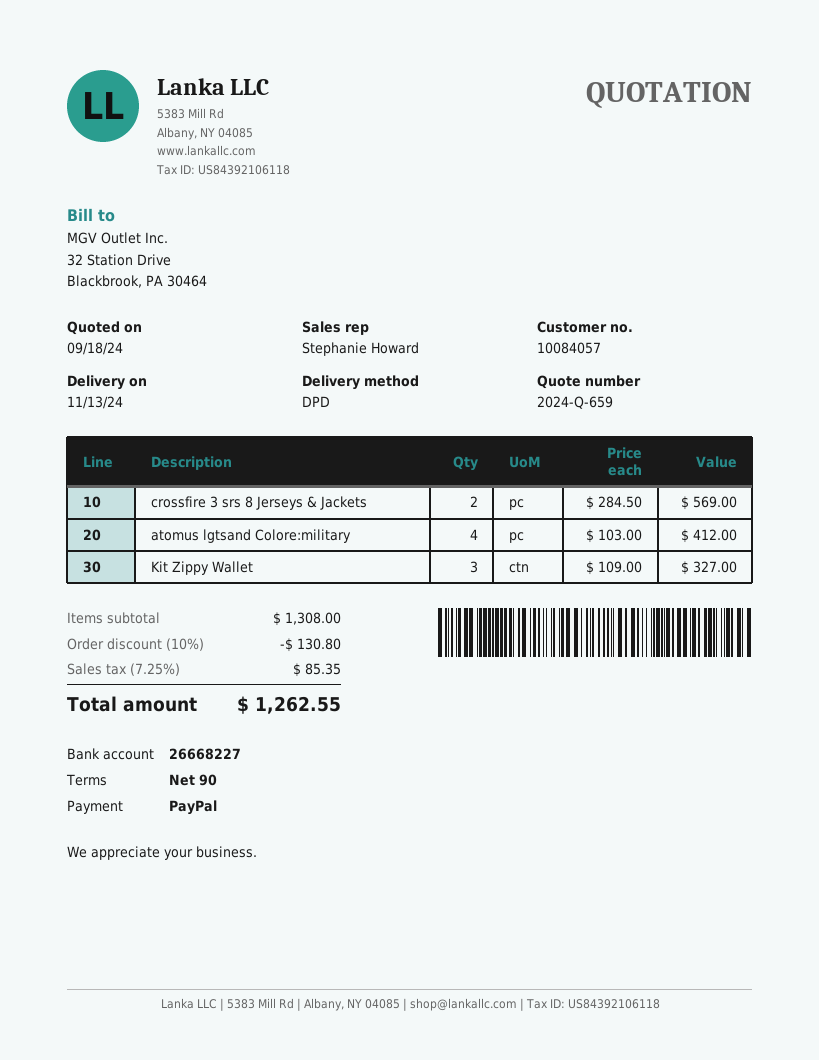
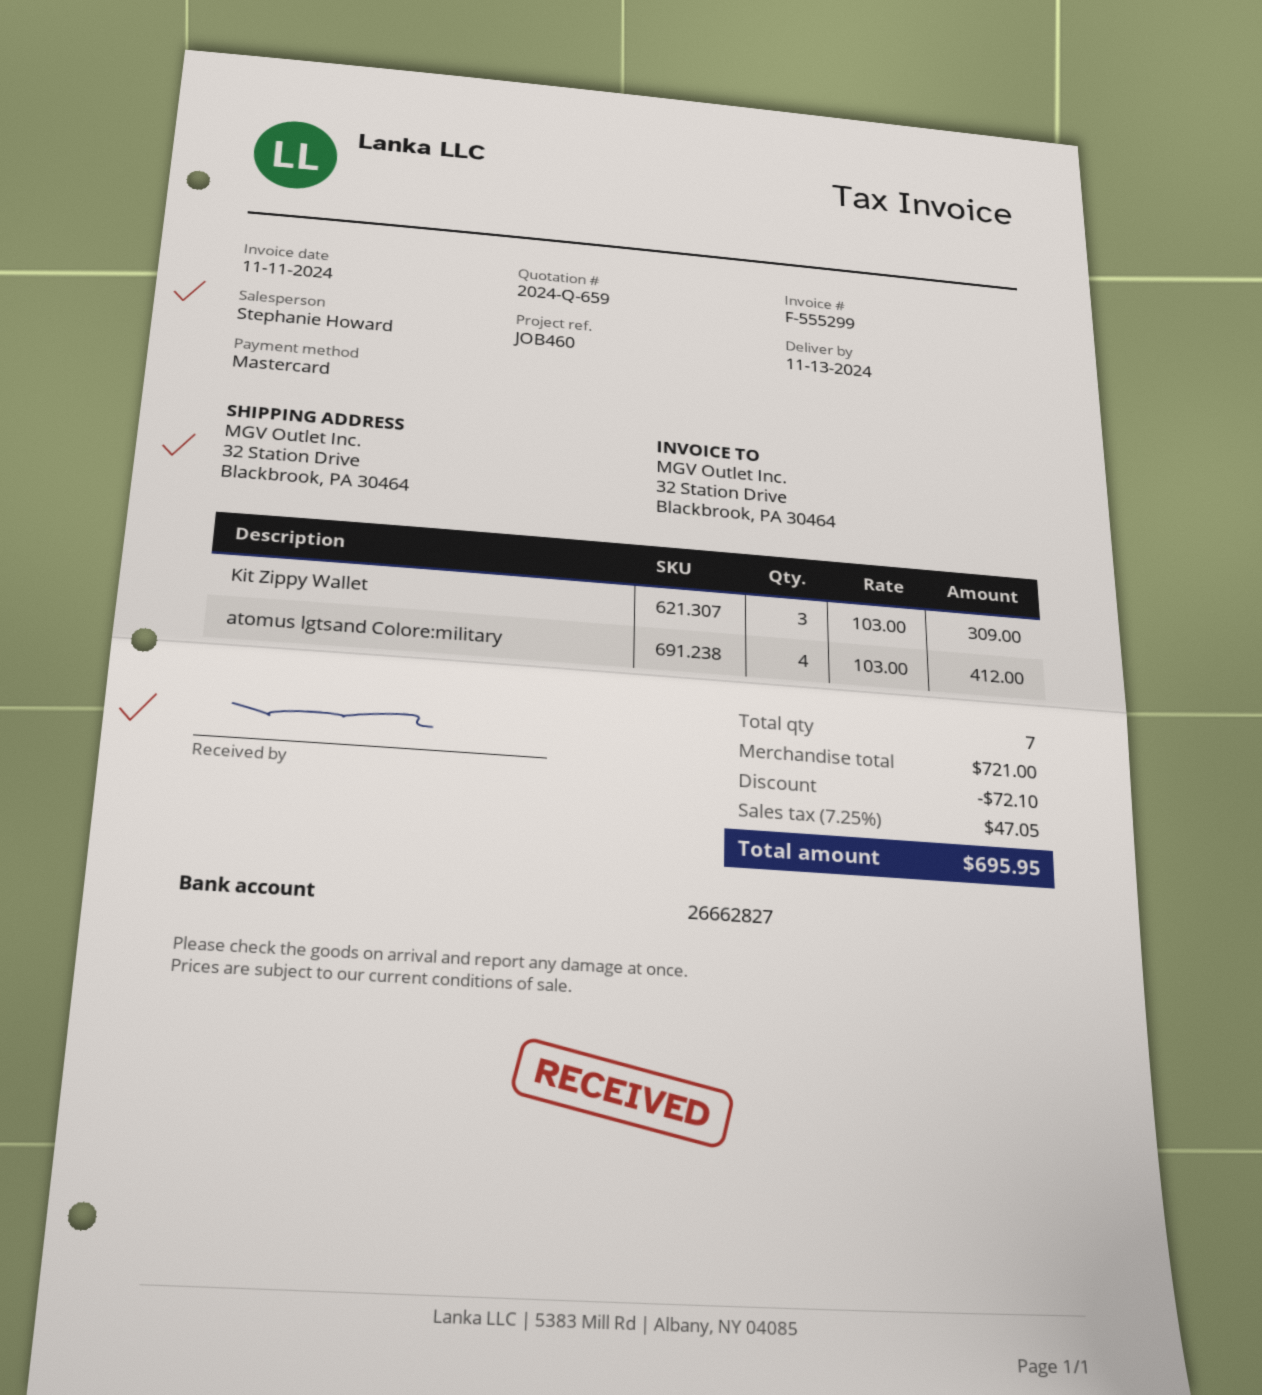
payment method: PayPal -> Mastercard
bank account: 26668227 -> 26662827
crossfire 3 srs 8 Jerseys & Jackets: 2 x 284.50 = 569.00 -> none
Kit Zippy Wallet: 3 x 109.00 = 327.00 -> 3 x 103.00 = 309.00
subtotal: 1308.00 -> 721.00
discount: 130.80 -> 72.10
tax: 7.25% = 85.35 -> 7.25% = 47.05
total: 1262.55 -> 695.95

